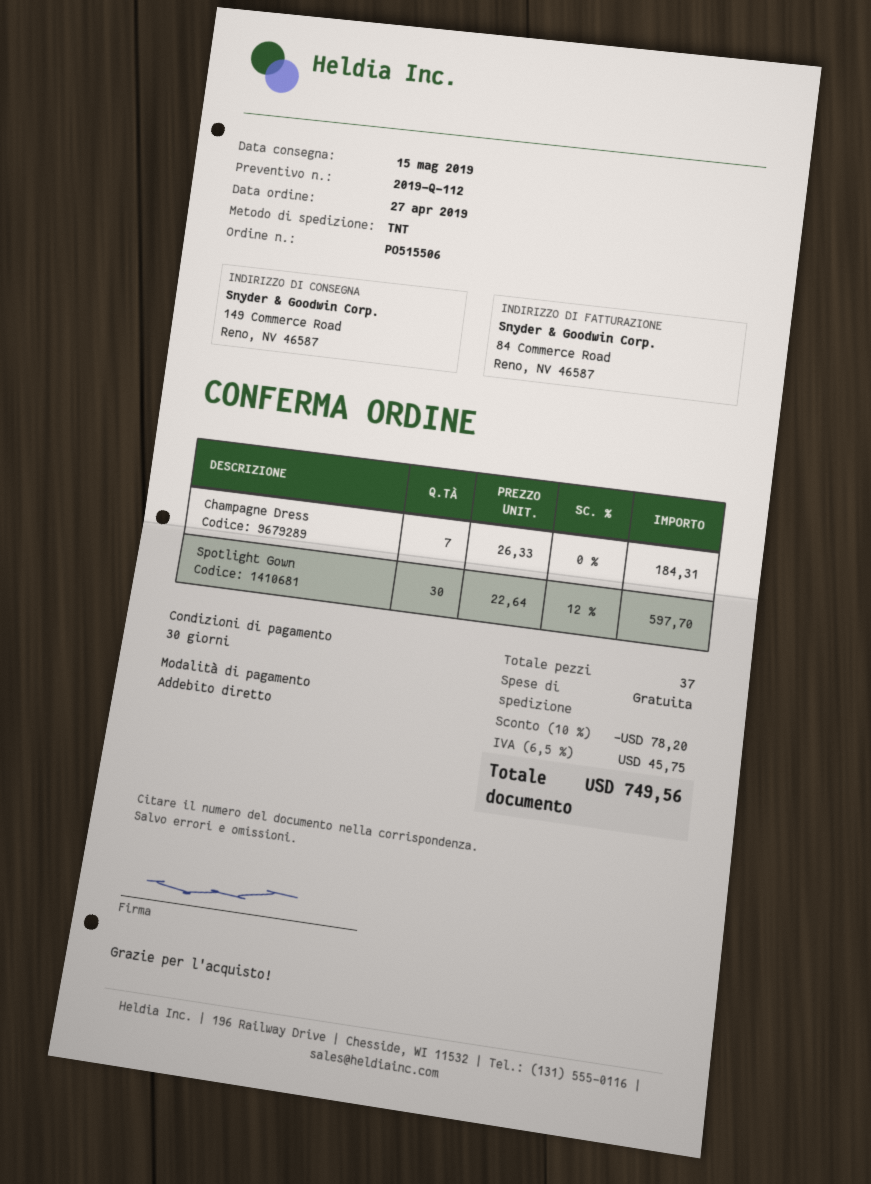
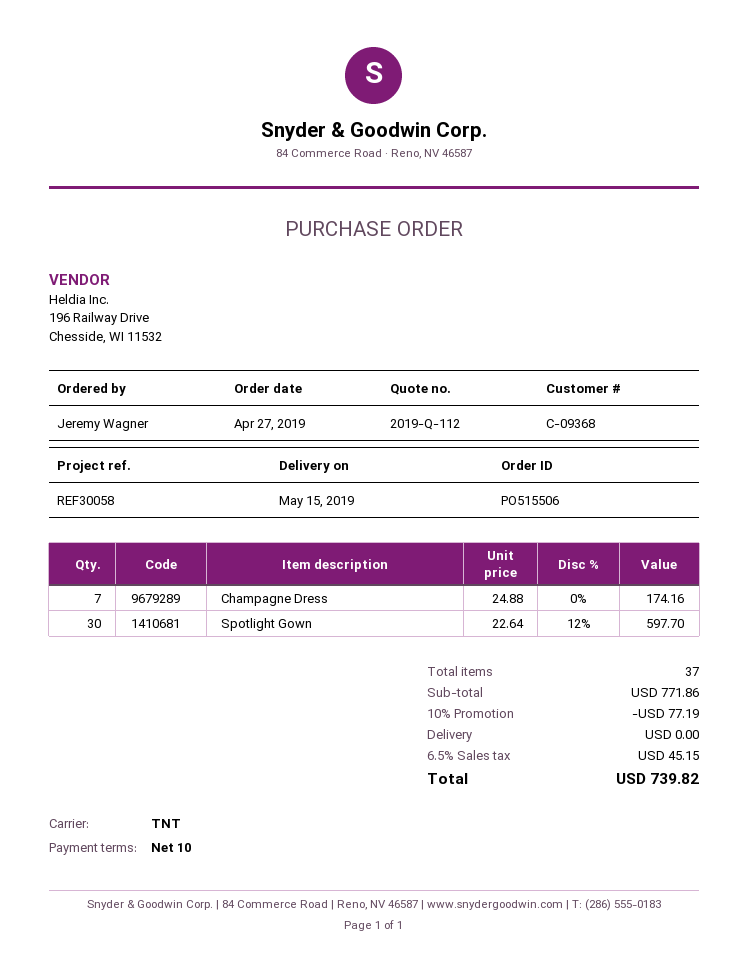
payment terms: 30 days -> 10 days
Champagne Dress: 7 x 26.33 = 184.31 -> 7 x 24.88 = 174.16
discount: 10% = 78.20 -> 10% = 77.19
tax: 6.5% = 45.75 -> 6.5% = 45.15
total: 749.56 -> 739.82

